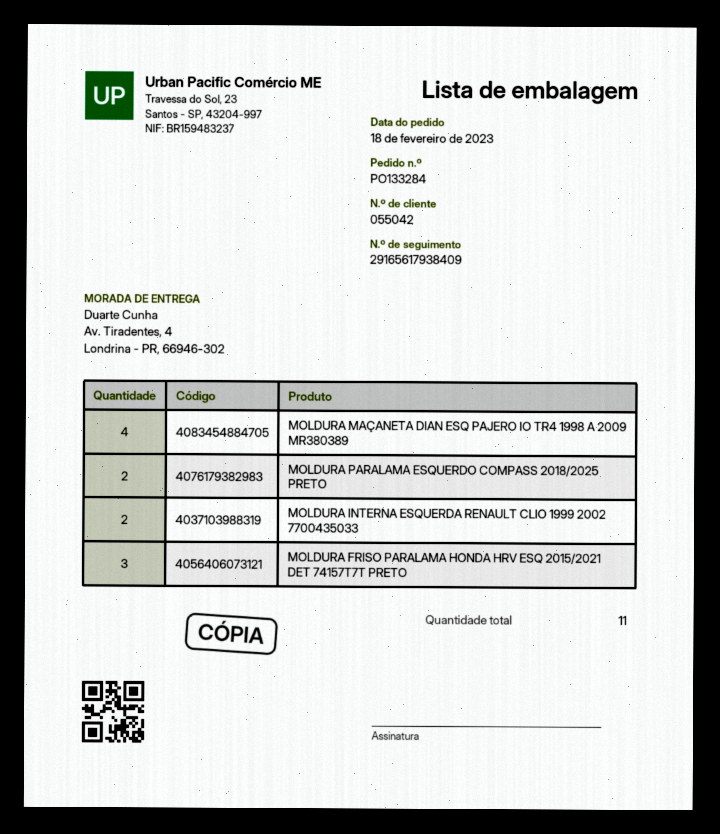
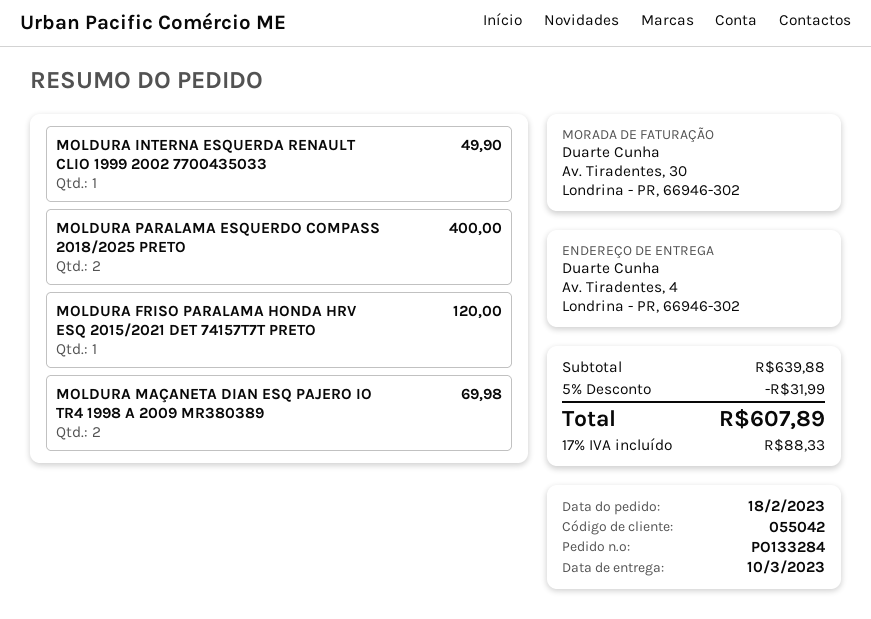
MOLDURA MAÇANETA DIAN ESQ PAJERO IO TR4 1998 A 2009 MR380389: 4 -> 2
MOLDURA INTERNA ESQUERDA RENAULT CLIO 1999 2002 7700435033: 2 -> 1
MOLDURA FRISO PARALAMA HONDA HRV ESQ 2015/2021 DET 74157T7T PRETO: 3 -> 1

